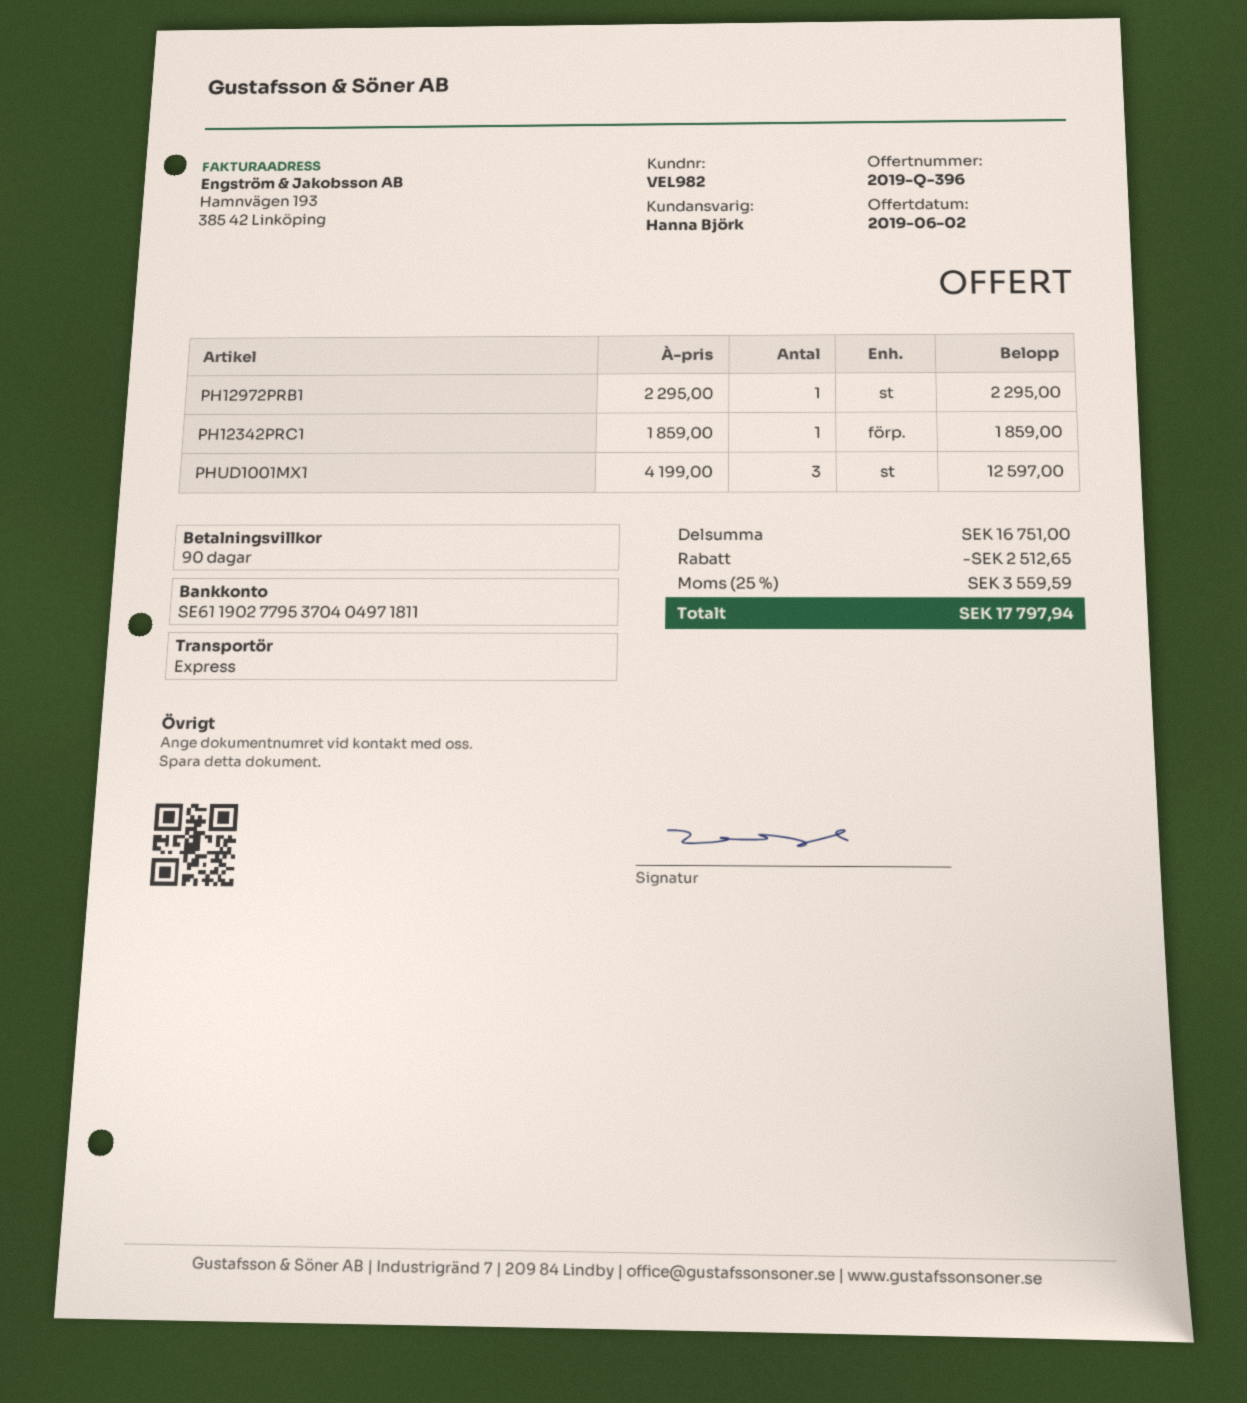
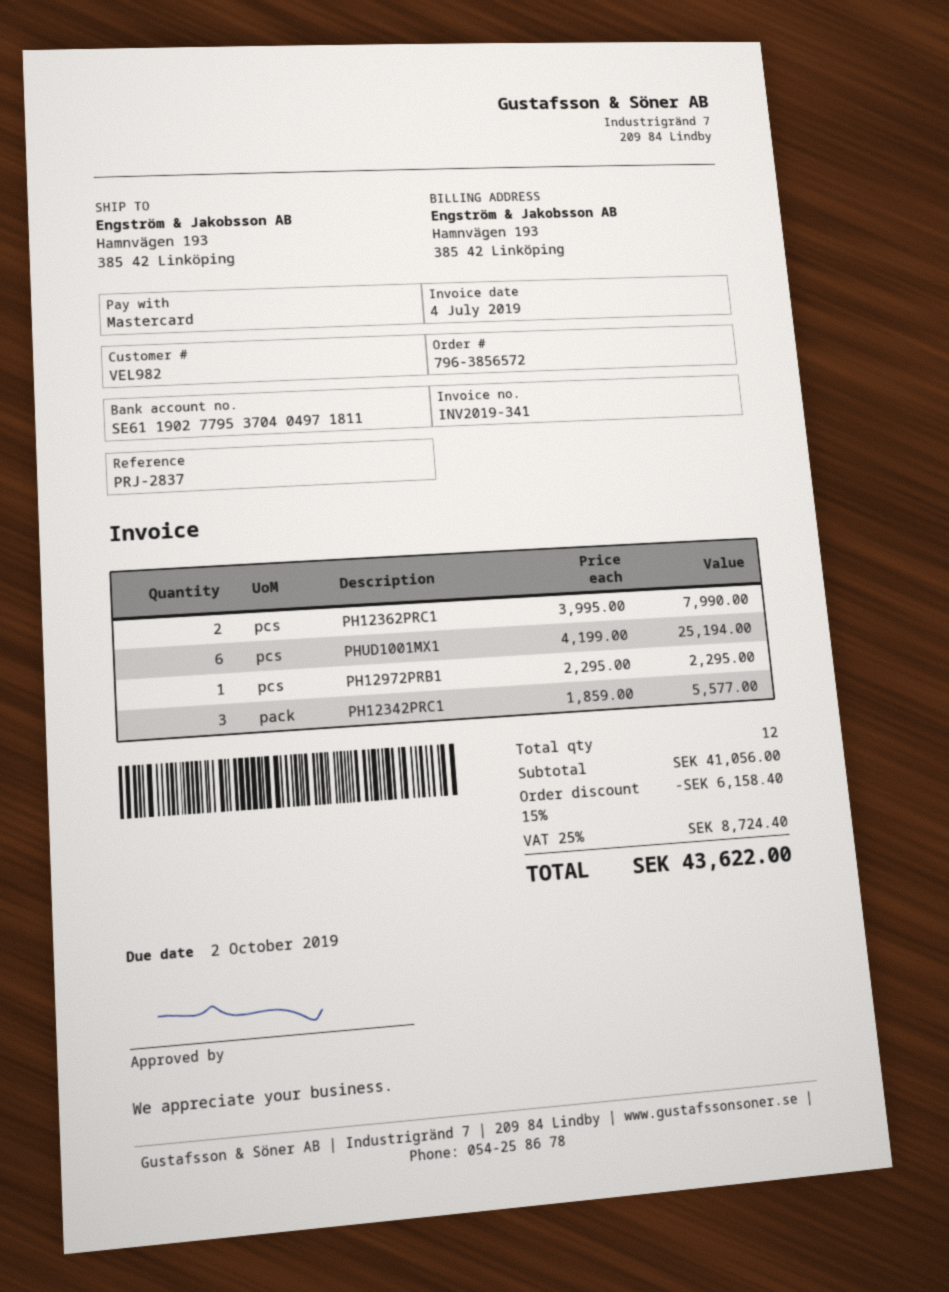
PH12342PRC1: 1 x 1859.00 = 1859.00 -> 3 x 1859.00 = 5577.00
PHUD1001MX1: 3 x 4199.00 = 12597.00 -> 6 x 4199.00 = 25194.00
PH12362PRC1: none -> 2 x 3995.00 = 7990.00
subtotal: 16751.00 -> 41056.00
discount: 2512.65 -> 6158.40
tax: 25% = 3559.59 -> 25% = 8724.40
total: 17797.94 -> 43622.00

